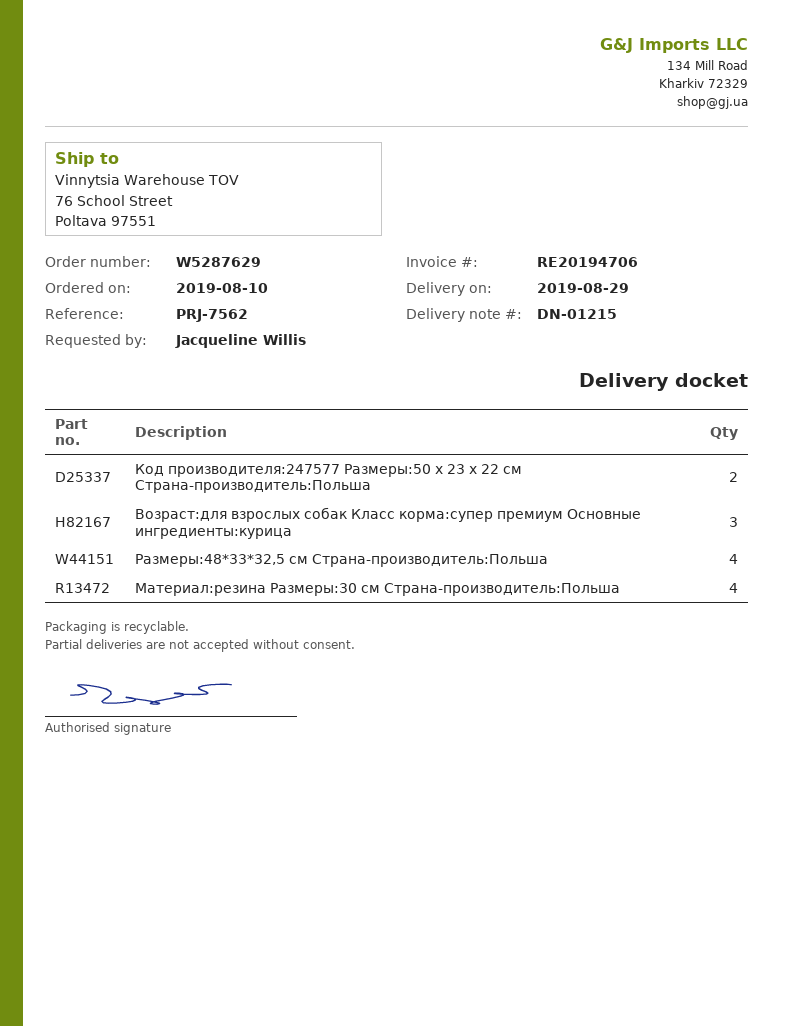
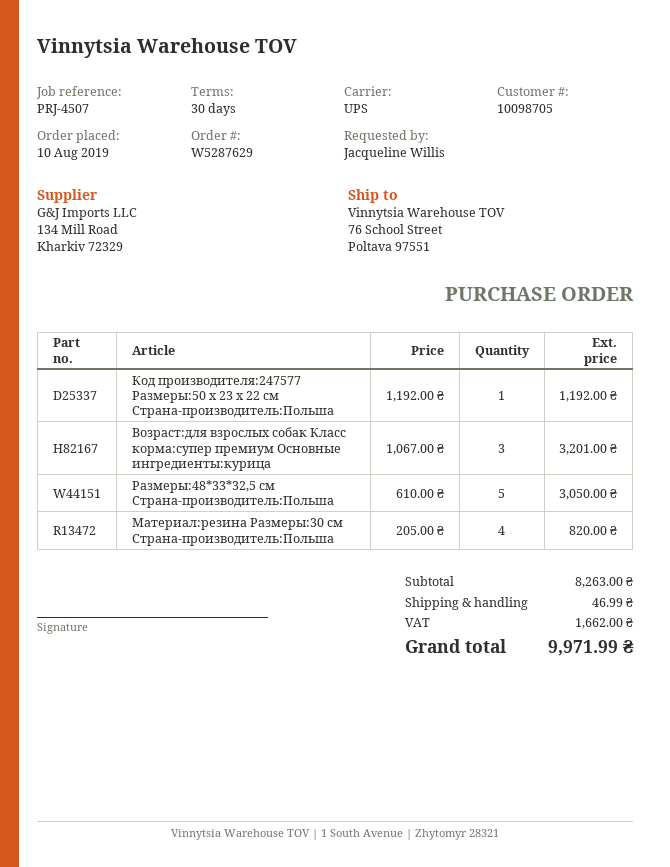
reference: PRJ-7562 -> PRJ-4507
Код производителя:247577 Размеры:50 x 23 x 22 см Страна-производитель:Польша: 2 -> 1
Размеры:48*33*32,5 см Страна-производитель:Польша: 4 -> 5

